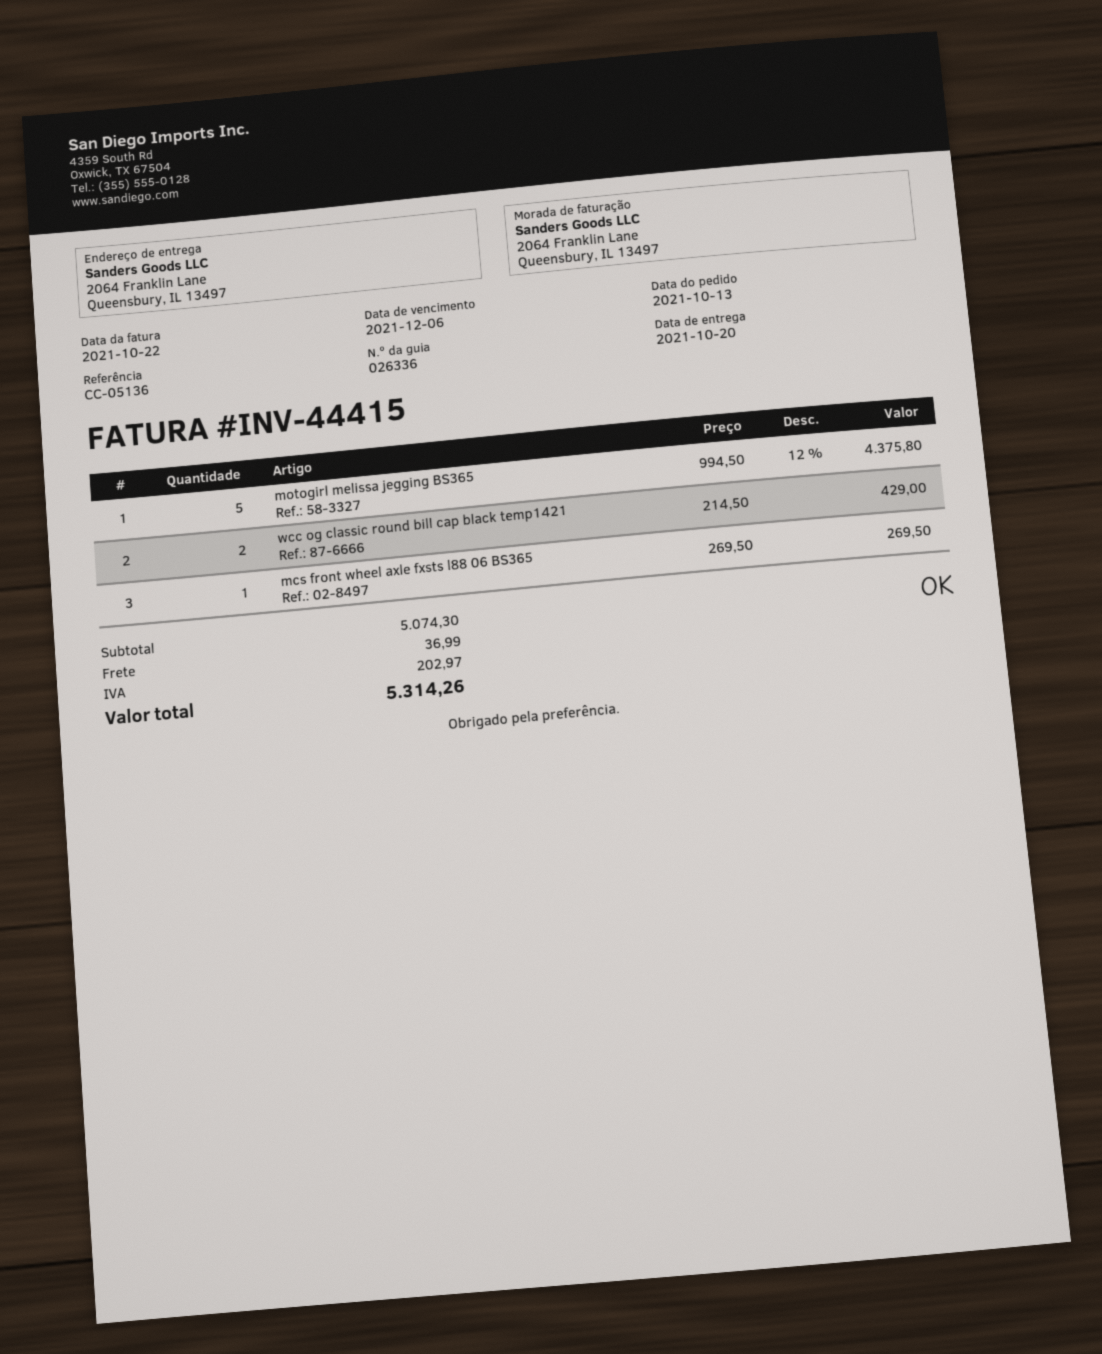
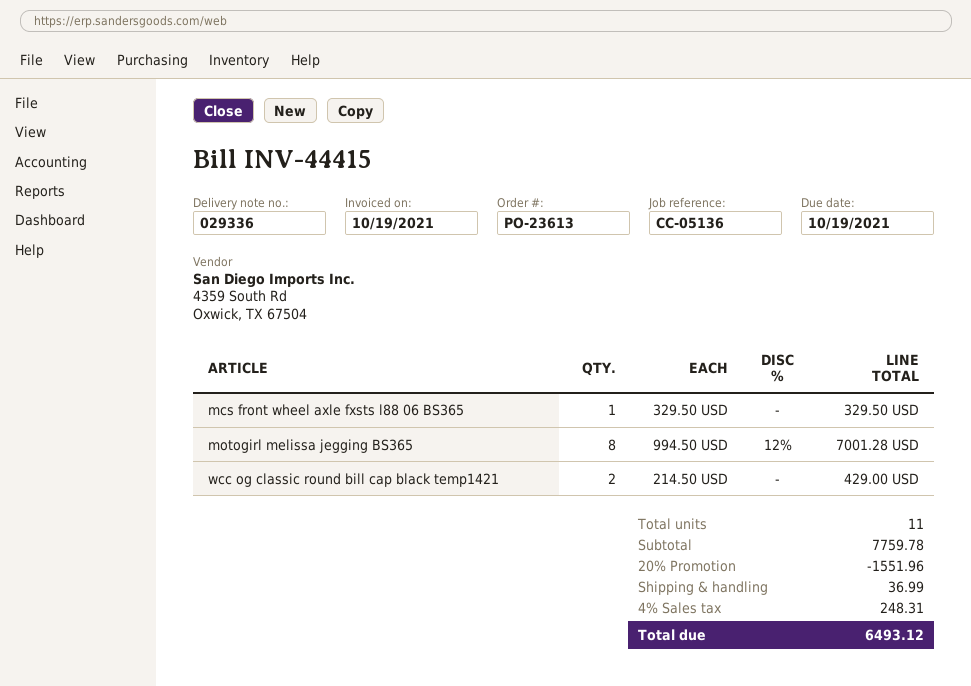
delivery note number: 026336 -> 029336
invoice date: 2021-10-22 -> 2021-10-19
due date: 2021-12-06 -> 2021-10-19
motogirl melissa jegging BS365: 5 x 994.50 - 12% = 4375.80 -> 8 x 994.50 - 12% = 7001.28
mcs front wheel axle fxsts l88 06 BS365: 1 x 269.50 = 269.50 -> 1 x 329.50 = 329.50
subtotal: 5074.30 -> 7759.78
discount: none -> 20% = 1551.96
tax: 202.97 -> 248.31
total: 5314.26 -> 6493.12

